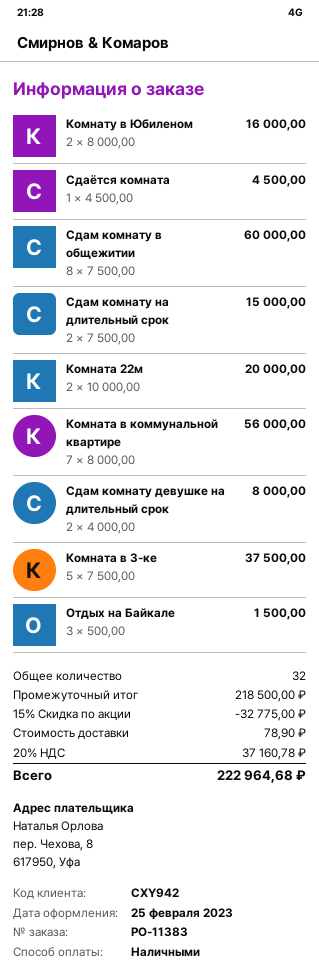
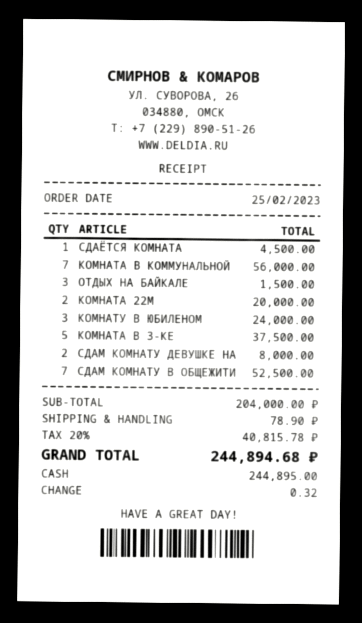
Комнату в Юбиленом: 2 for 16000.00 -> 3 for 24000.00
Сдам комнату в общежитии: 8 for 60000.00 -> 7 for 52500.00
Сдам комнату на длительный срок: 2 for 15000.00 -> none
subtotal: 218500.00 -> 204000.00
discount: 15% = 32775.00 -> none
tax: 20% = 37160.78 -> 20% = 40815.78
total: 222964.68 -> 244894.68

